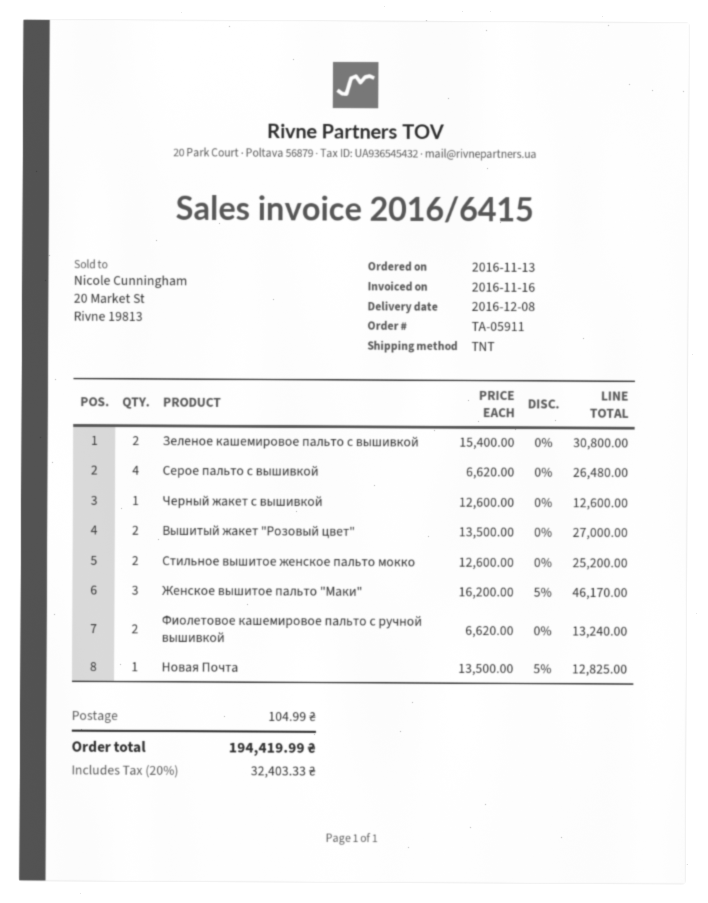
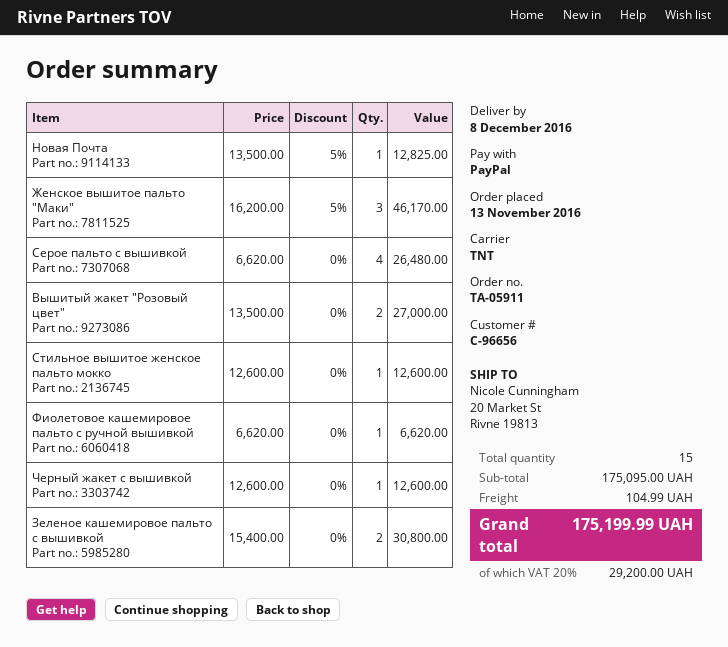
Стильное вышитое женское пальто мокко: 2 x 12600.00 = 25200.00 -> 1 x 12600.00 = 12600.00
Фиолетовое кашемировое пальто с ручной вышивкой: 2 x 6620.00 = 13240.00 -> 1 x 6620.00 = 6620.00
tax: 20% = 32403.33 -> 20% = 29200.00
total: 194419.99 -> 175199.99

